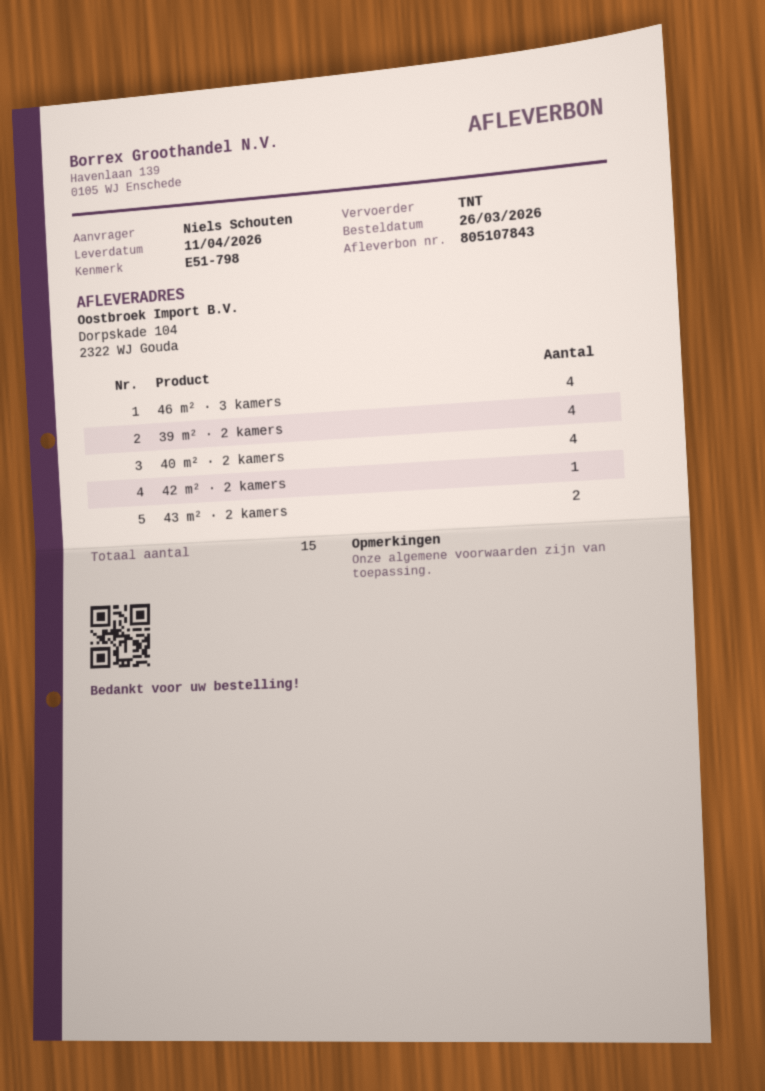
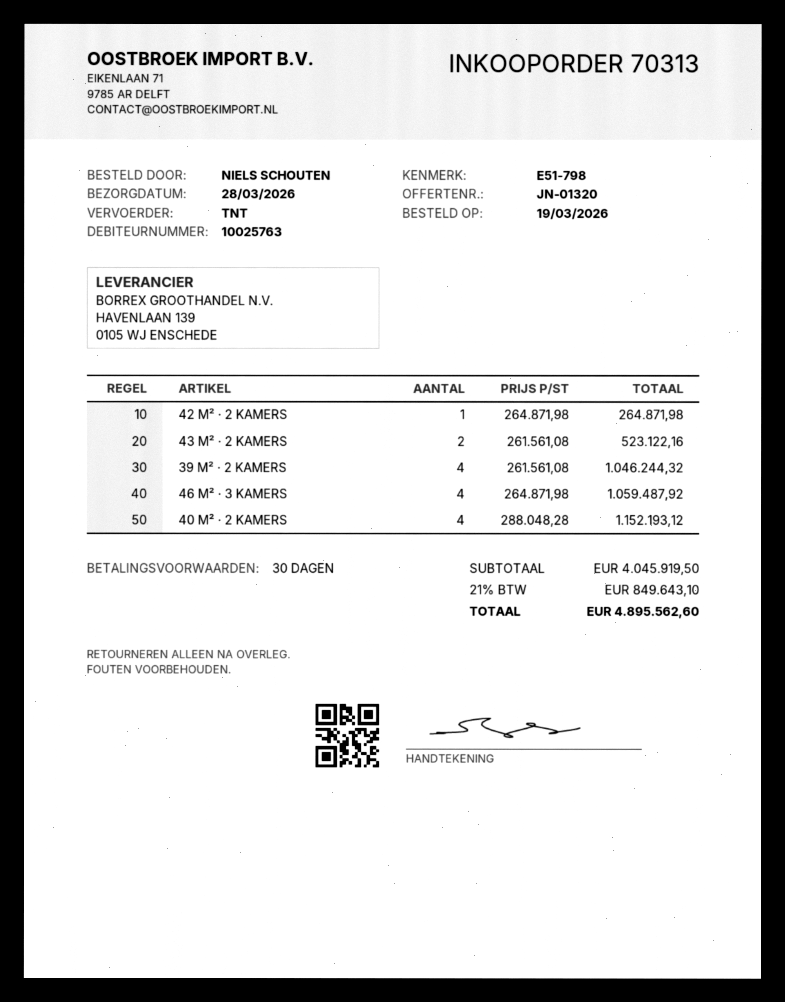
order date: 2026-03-26 -> 2026-03-19
delivery date: 2026-04-11 -> 2026-03-28

